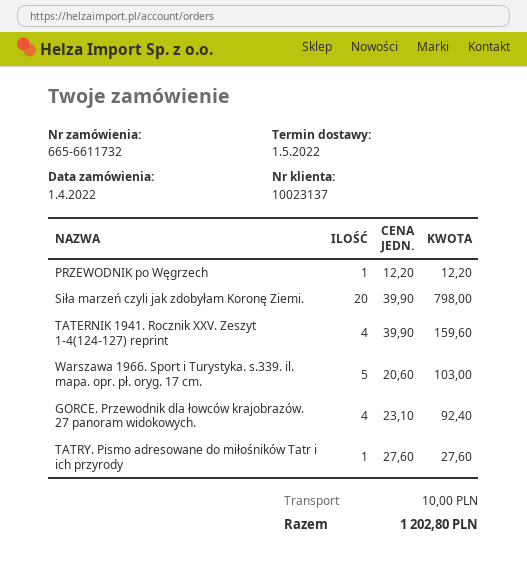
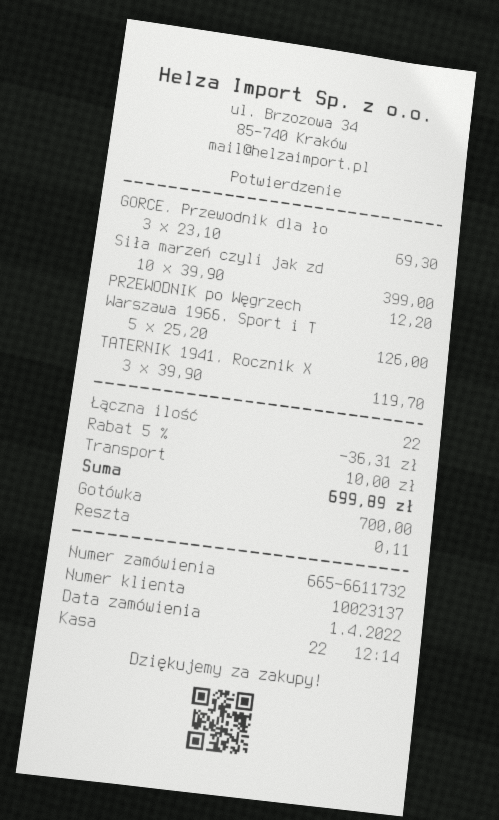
Siła marzeń czyli jak zdobyłam Koronę Ziemi.: 20 x 39.90 = 798.00 -> 10 x 39.90 = 399.00
TATERNIK 1941. Rocznik XXV. Zeszyt 1-4(124-127) reprint: 4 x 39.90 = 159.60 -> 3 x 39.90 = 119.70
Warszawa 1966. Sport i Turystyka. s.339. il. mapa. opr. pł. oryg. 17 cm.: 5 x 20.60 = 103.00 -> 5 x 25.20 = 126.00
GORCE. Przewodnik dla łowców krajobrazów. 27 panoram widokowych.: 4 x 23.10 = 92.40 -> 3 x 23.10 = 69.30
TATRY. Pismo adresowane do miłośników Tatr i ich przyrody: 1 x 27.60 = 27.60 -> none
discount: none -> 5% = 36.31
total: 1202.80 -> 699.89

